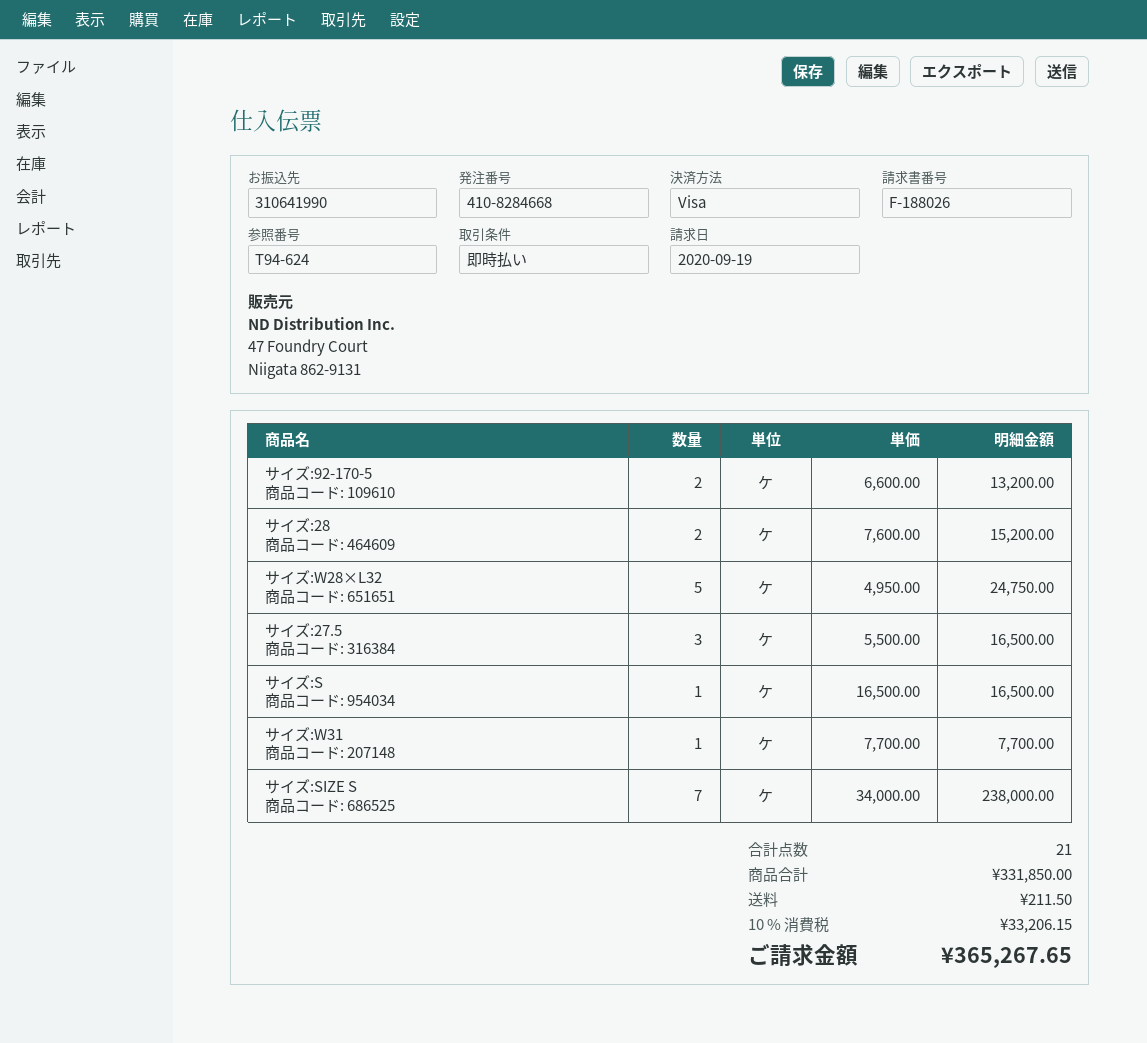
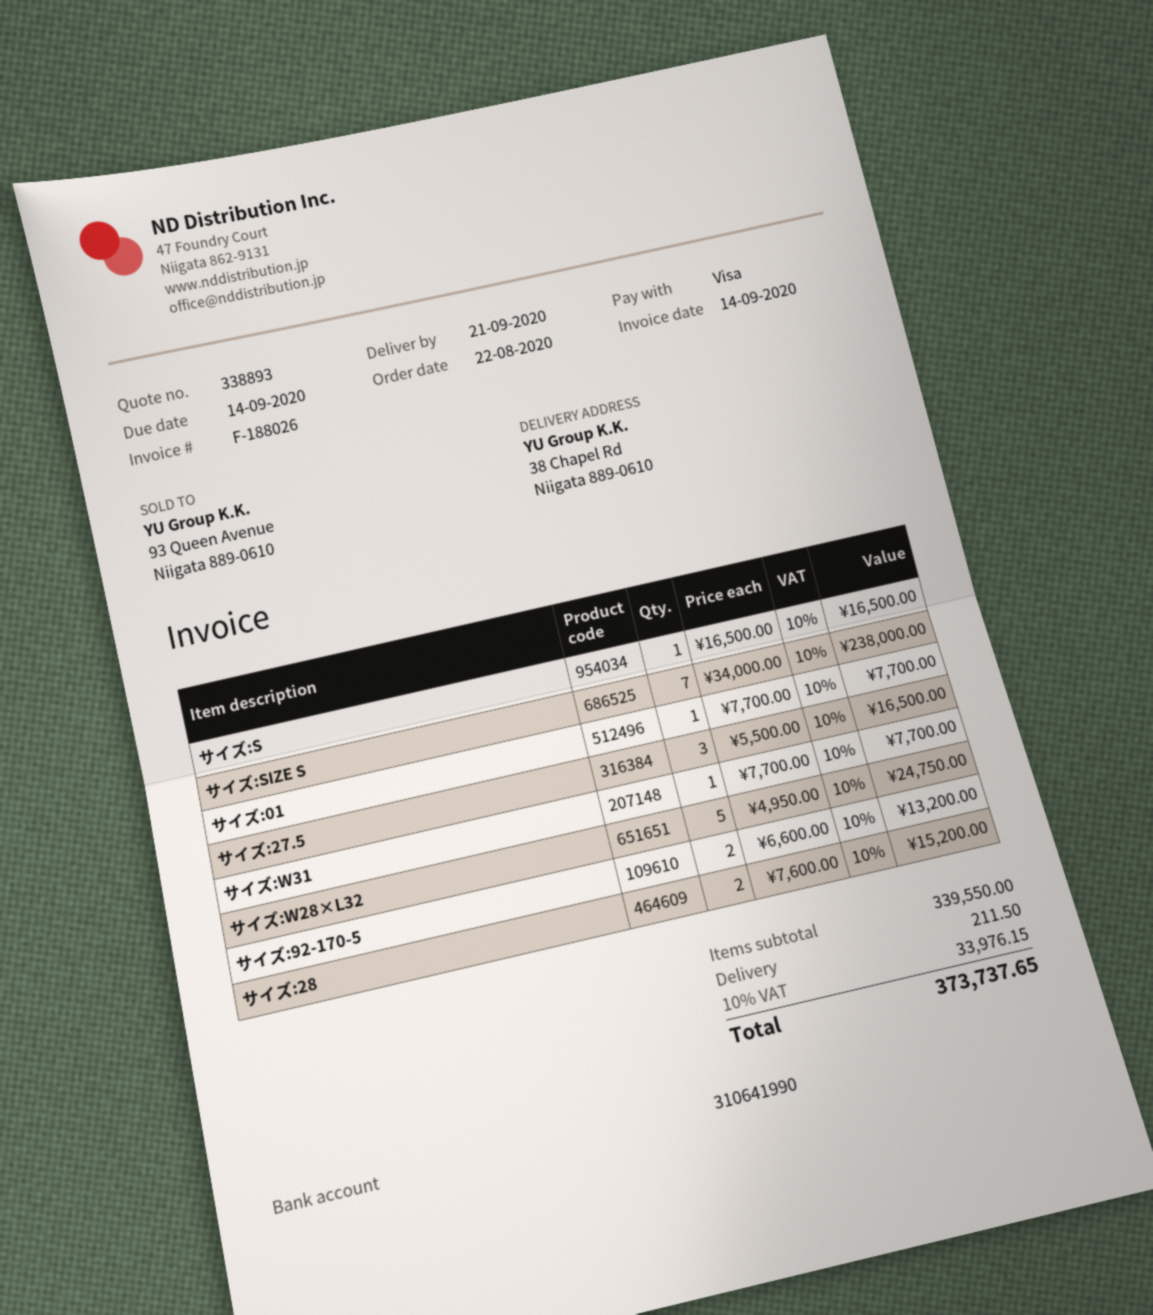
invoice date: 2020-09-19 -> 2020-09-14
サイズ:01: none -> 1 x 7700.00 = 7700.00
subtotal: 331850.00 -> 339550.00
tax: 10% = 33206.15 -> 10% = 33976.15
total: 365267.65 -> 373737.65

